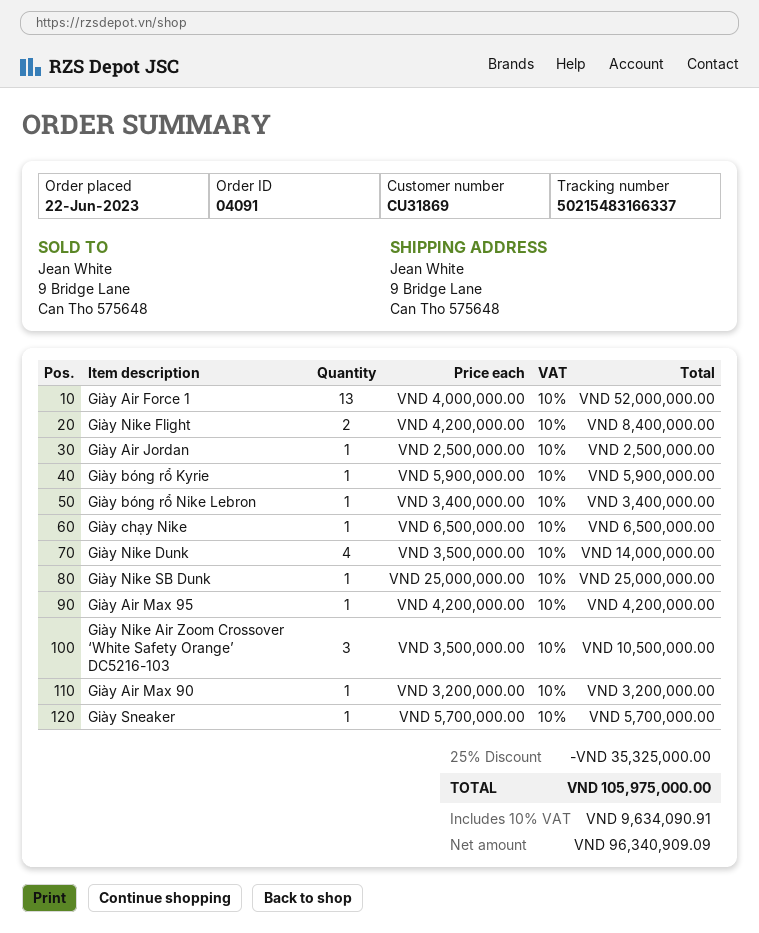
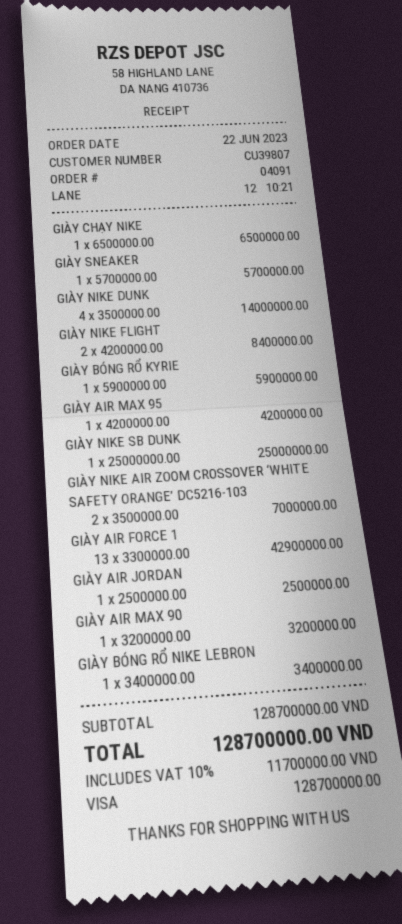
customer number: CU31869 -> CU39807
Giày Air Force 1: 13 x 4000000.00 = 52000000.00 -> 13 x 3300000.00 = 42900000.00
Giày Nike Air Zoom Crossover ‘White Safety Orange’ DC5216-103: 3 x 3500000.00 = 10500000.00 -> 2 x 3500000.00 = 7000000.00
discount: 25% = 35325000.00 -> none
tax: 10% = 9634090.91 -> 10% = 11700000.00
total: 105975000.00 -> 128700000.00

